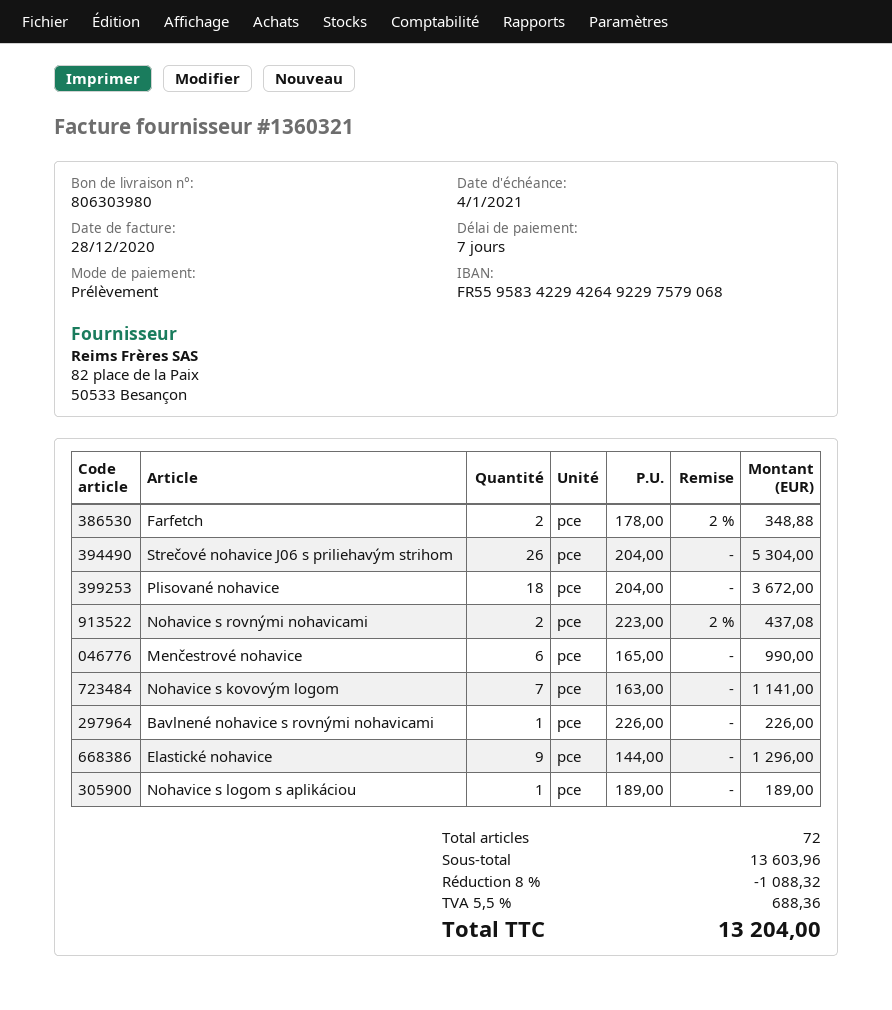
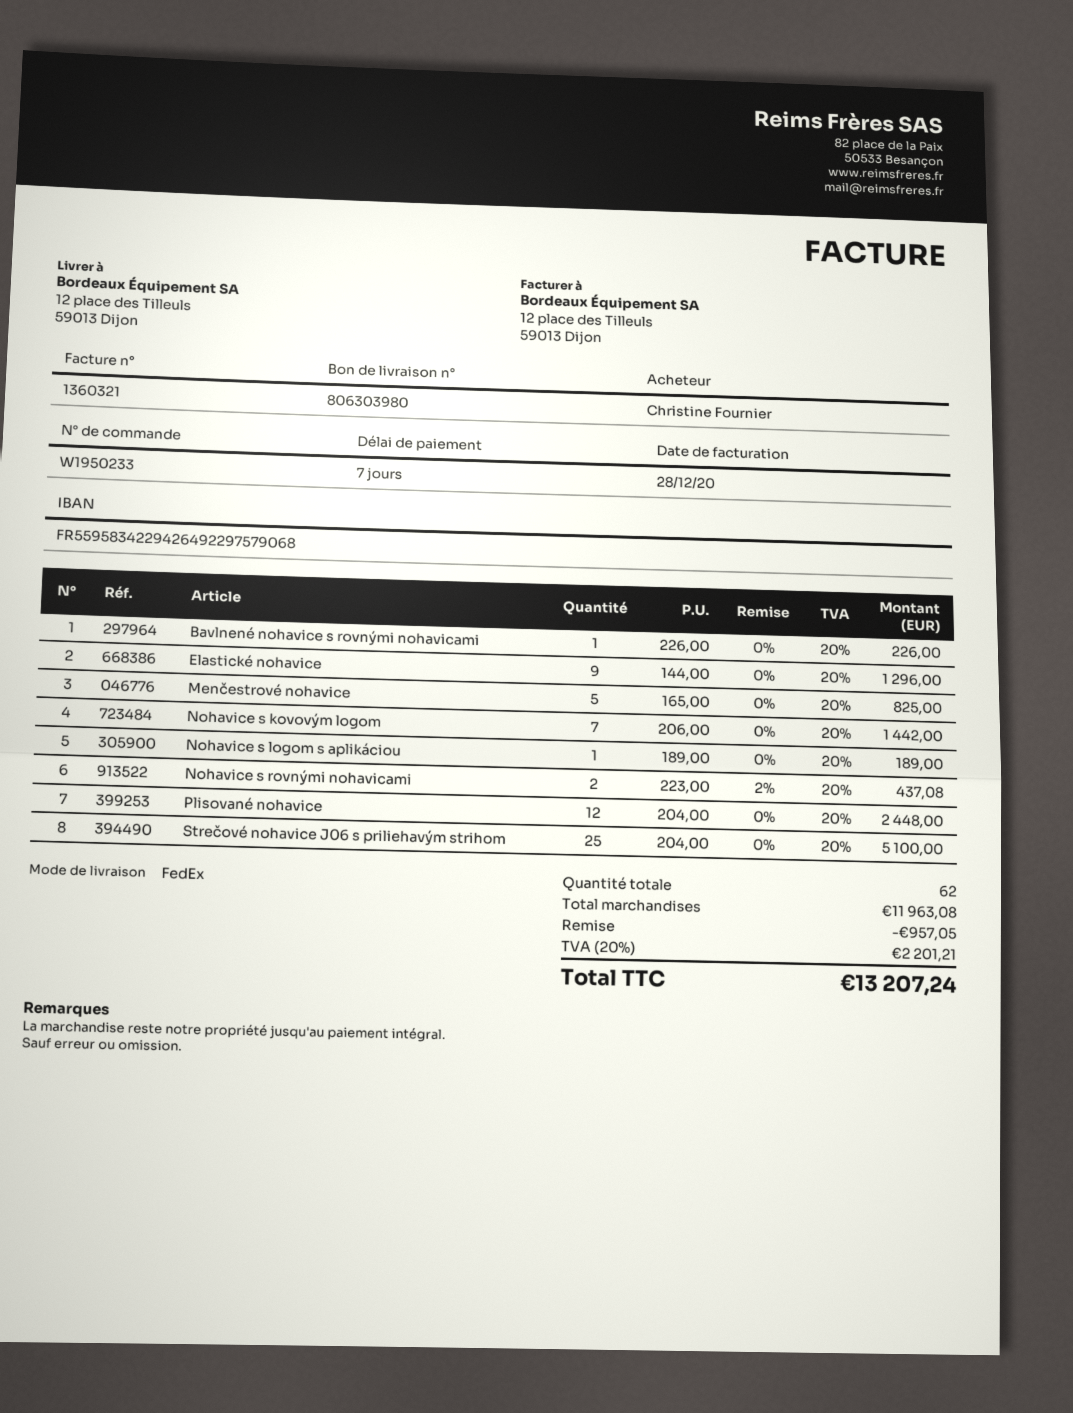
Farfetch: 2 x 178.00 - 2% = 348.88 -> none
Strečové nohavice J06 s priliehavým strihom: 26 x 204.00 = 5304.00 -> 25 x 204.00 = 5100.00
Plisované nohavice: 18 x 204.00 = 3672.00 -> 12 x 204.00 = 2448.00
Menčestrové nohavice: 6 x 165.00 = 990.00 -> 5 x 165.00 = 825.00
Nohavice s kovovým logom: 7 x 163.00 = 1141.00 -> 7 x 206.00 = 1442.00
total quantity: 72 -> 62
subtotal: 13603.96 -> 11963.08
discount: 1088.32 -> 957.05
tax: 5.5% = 688.36 -> 20% = 2201.21
total: 13204.00 -> 13207.24

